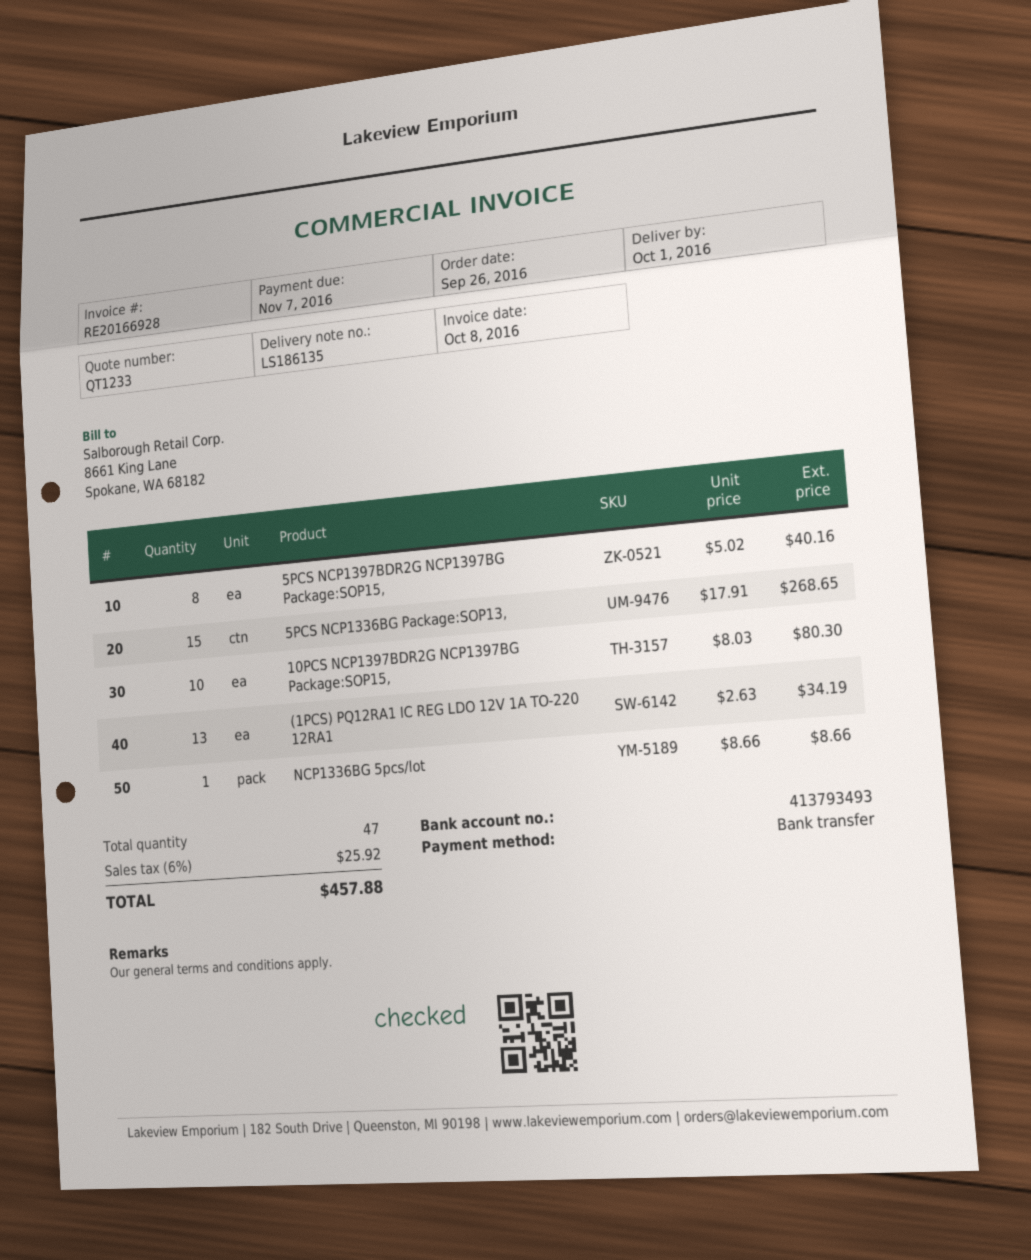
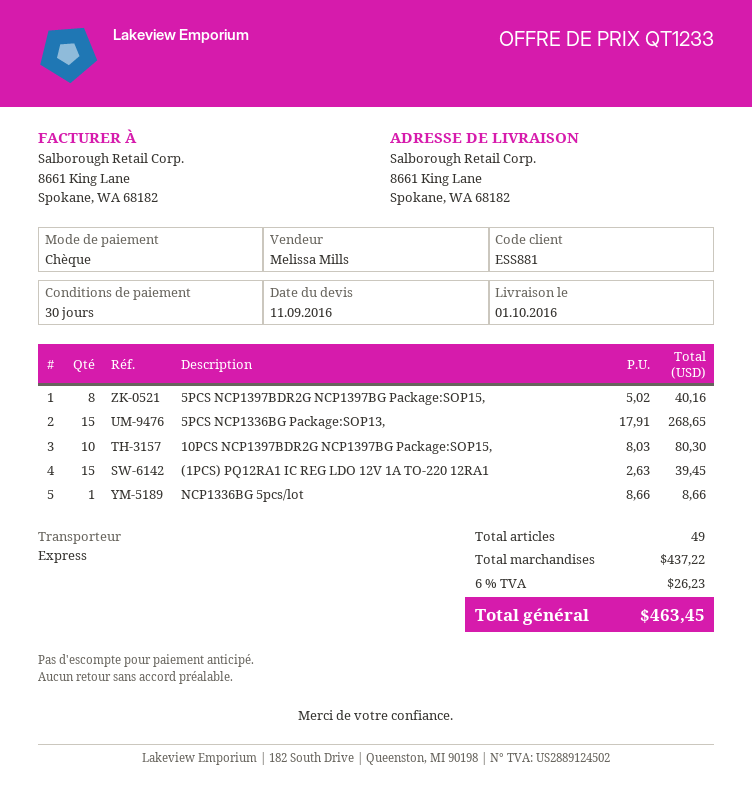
payment method: bank transfer -> cheque
(1PCS) PQ12RA1 IC REG LDO 12V 1A TO-220 12RA1: 13 x 2.63 = 34.19 -> 15 x 2.63 = 39.45
total quantity: 47 -> 49
tax: 6% = 25.92 -> 6% = 26.23
total: 457.88 -> 463.45

